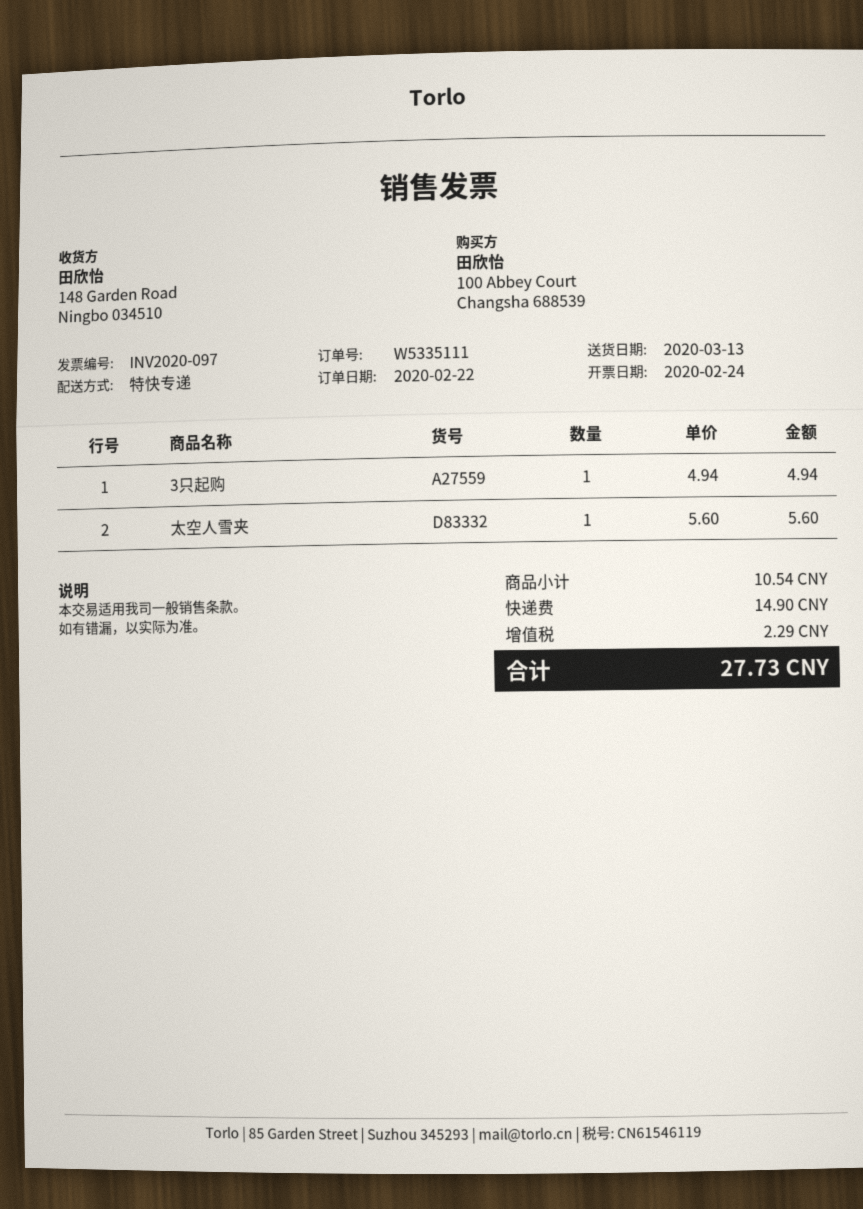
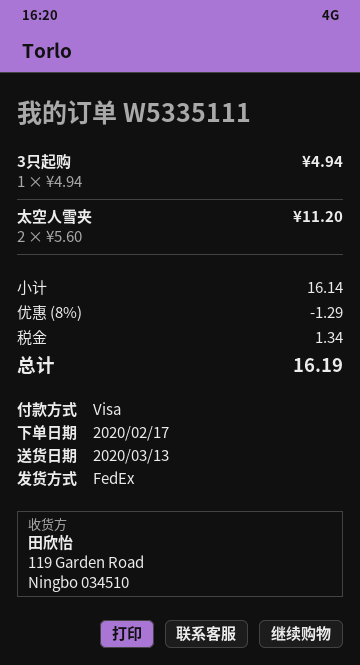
order date: 2020-02-22 -> 2020-02-17
shipping method: express -> FedEx
ship to: 148 Garden Road, Ningbo 034510 -> 119 Garden Road, Ningbo 034510
太空人雪夹: 1 x 5.60 = 5.60 -> 2 x 5.60 = 11.20
subtotal: 10.54 -> 16.14
discount: none -> 8% = 1.29
shipping: 14.90 -> none
tax: 2.29 -> 1.34
total: 27.73 -> 16.19

